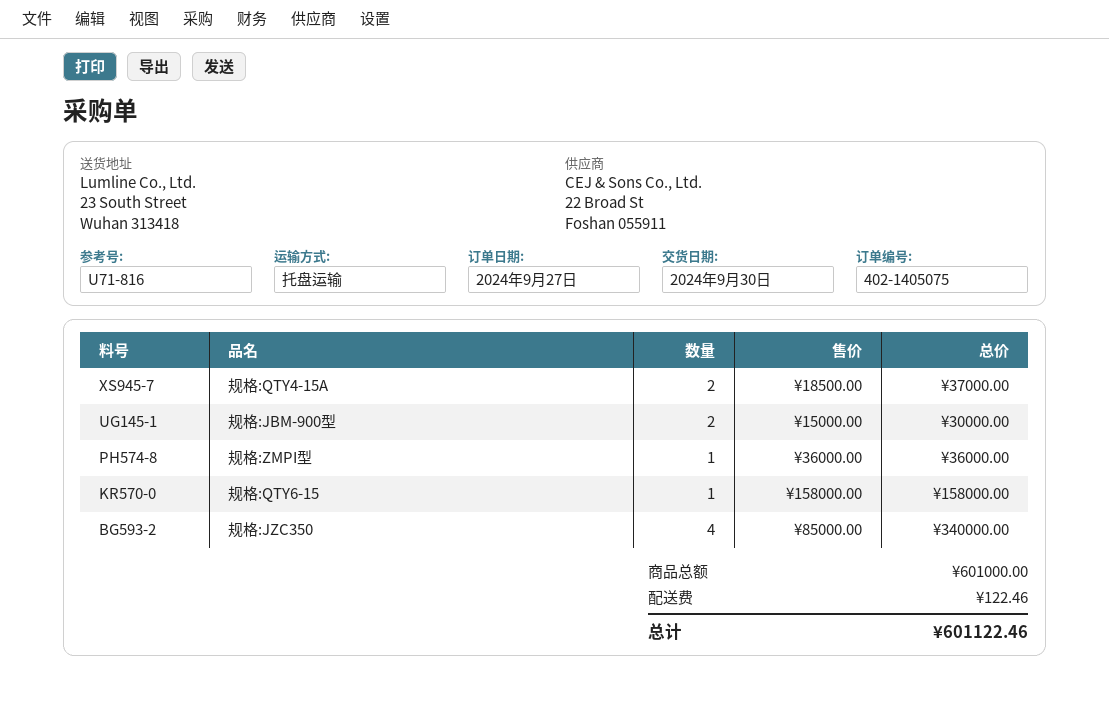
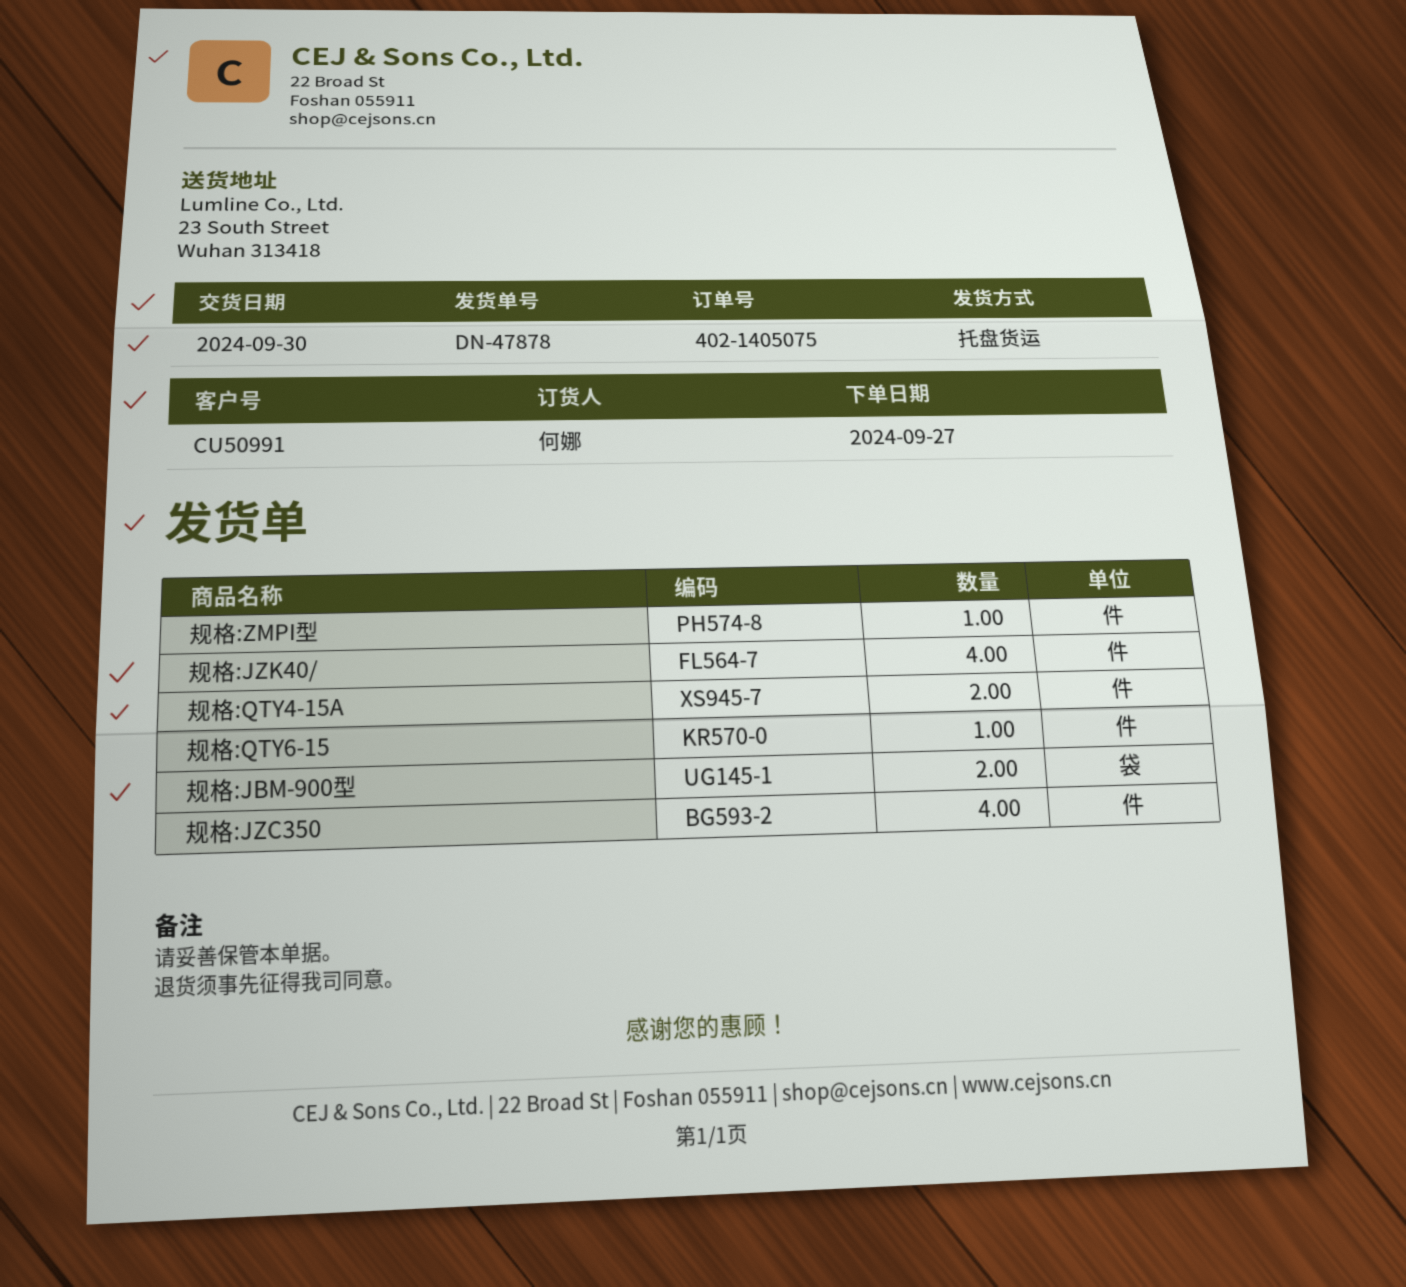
规格:JZK40/: none -> 4

